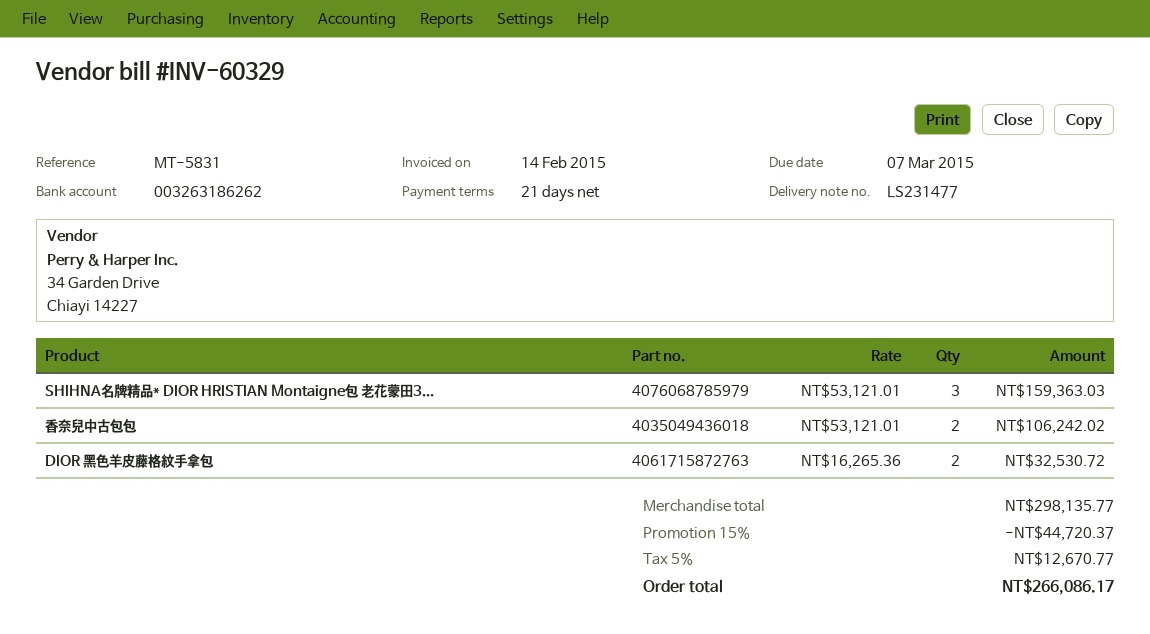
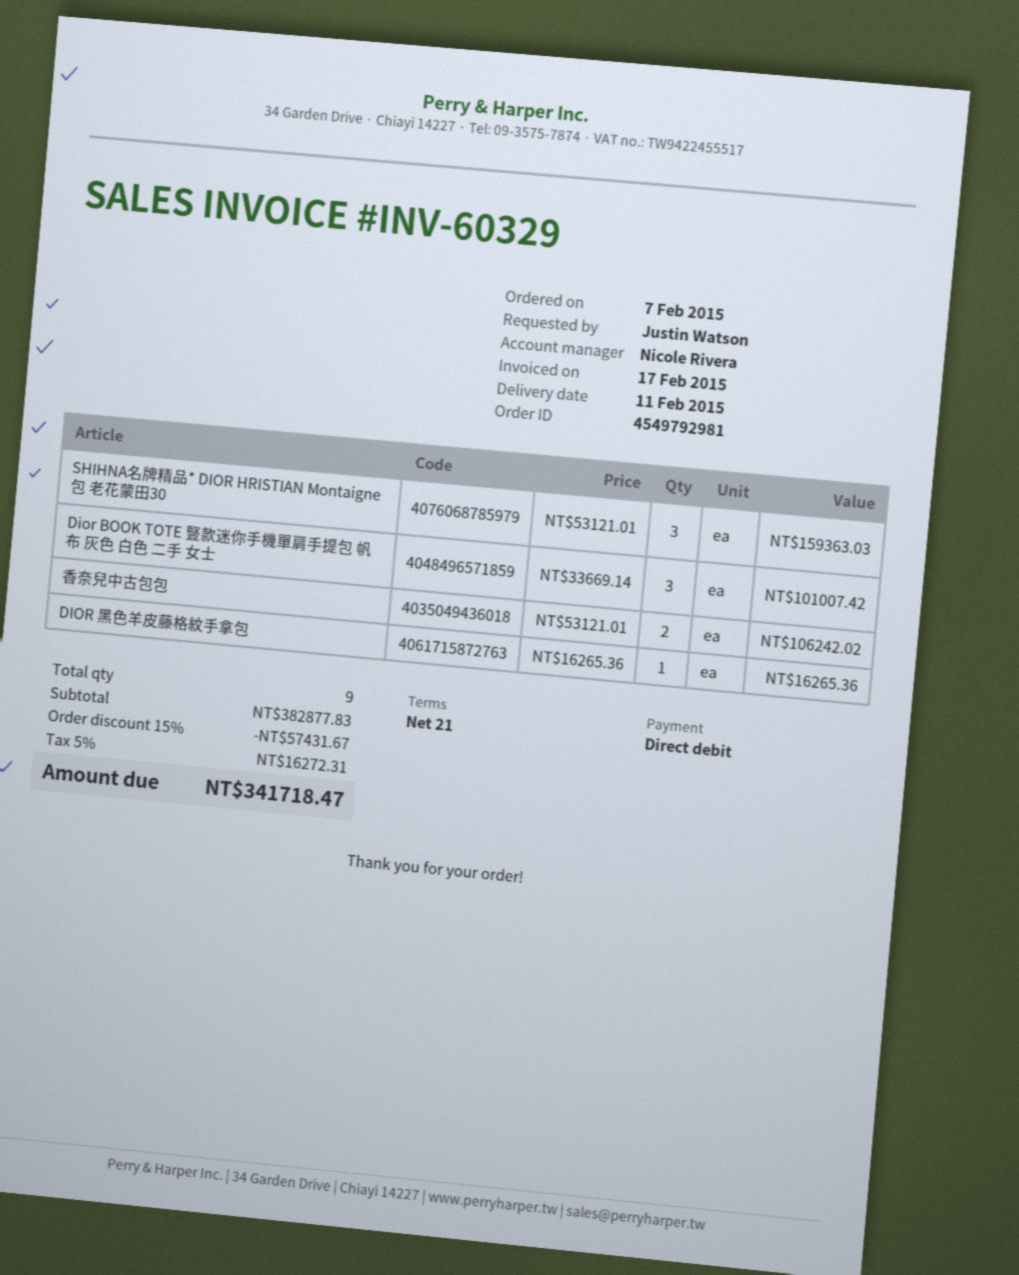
invoice date: 2015-02-14 -> 2015-02-17
DIOR 黑色羊皮藤格紋手拿包: 2 x 16265.36 = 32530.72 -> 1 x 16265.36 = 16265.36
Dior BOOK TOTE 豎款迷你手機單肩手提包 帆布 灰色 白色 二手 女士: none -> 3 x 33669.14 = 101007.42
subtotal: 298135.77 -> 382877.83
discount: 15% = 44720.37 -> 15% = 57431.67
tax: 5% = 12670.77 -> 5% = 16272.31
total: 266086.17 -> 341718.47

